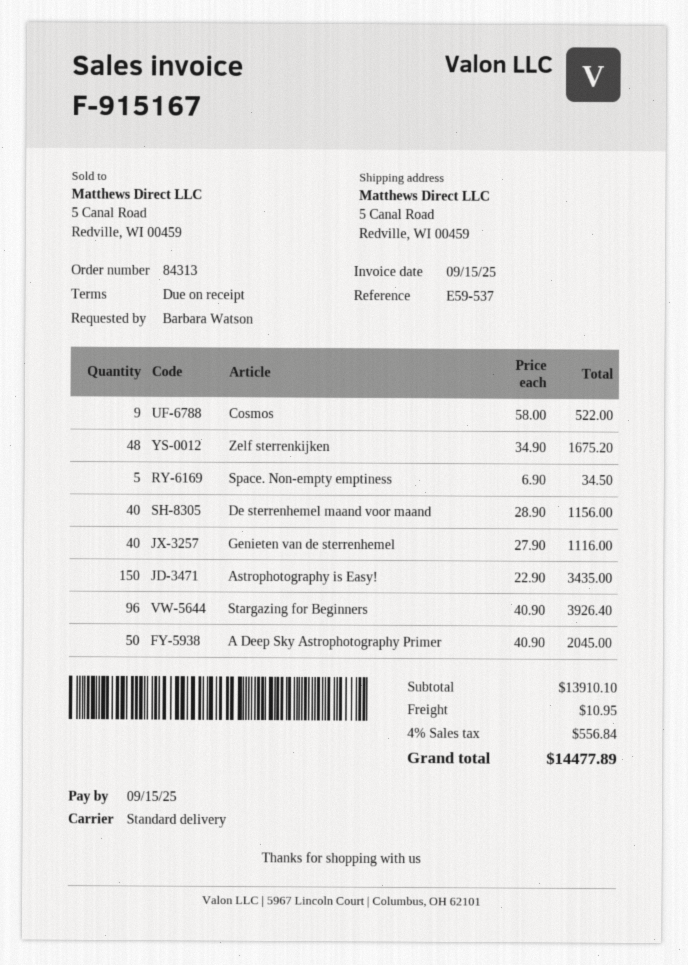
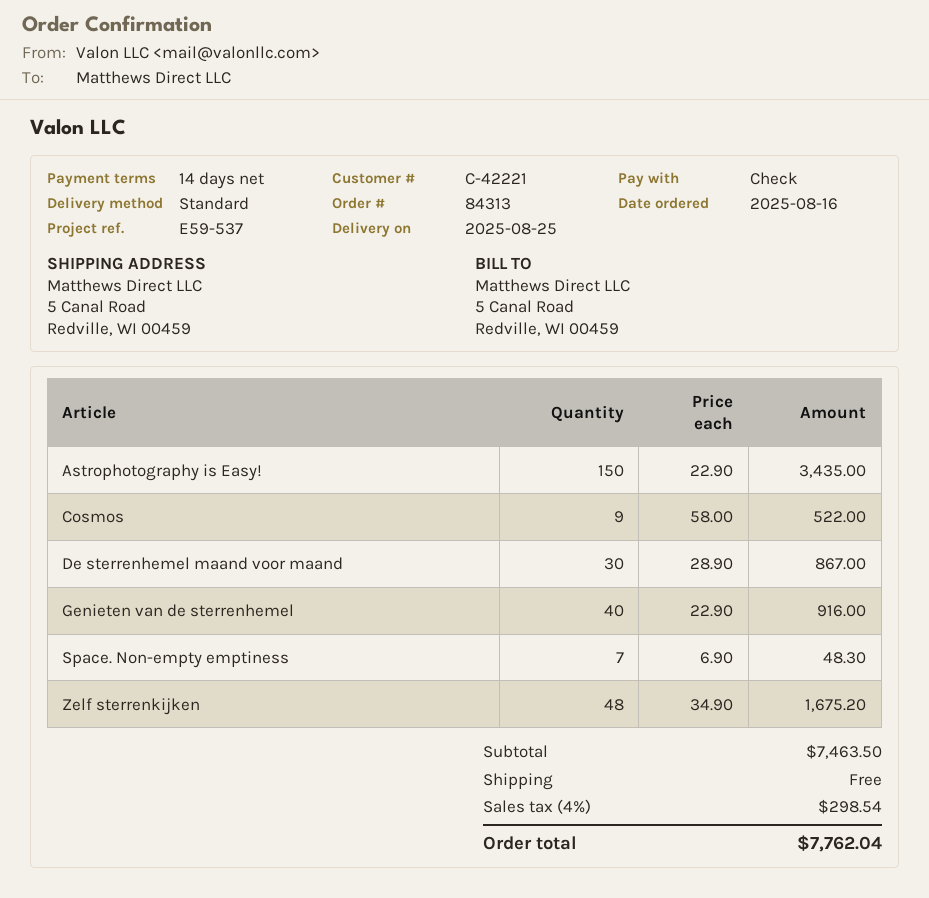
payment terms: on receipt -> 14 days
Space. Non-empty emptiness: 5 x 6.90 = 34.50 -> 7 x 6.90 = 48.30
De sterrenhemel maand voor maand: 40 x 28.90 = 1156.00 -> 30 x 28.90 = 867.00
Genieten van de sterrenhemel: 40 x 27.90 = 1116.00 -> 40 x 22.90 = 916.00
Stargazing for Beginners: 96 x 40.90 = 3926.40 -> none
A Deep Sky Astrophotography Primer: 50 x 40.90 = 2045.00 -> none
subtotal: 13910.10 -> 7463.50
shipping: 10.95 -> 0.00
tax: 4% = 556.84 -> 4% = 298.54
total: 14477.89 -> 7762.04

